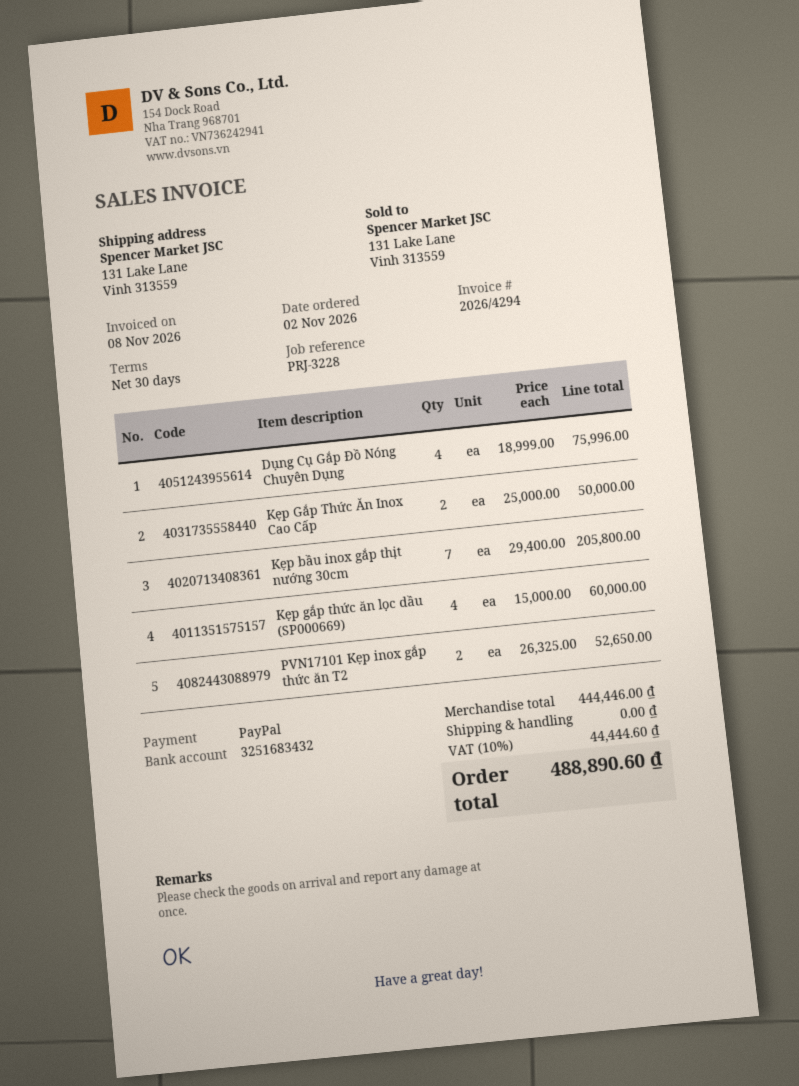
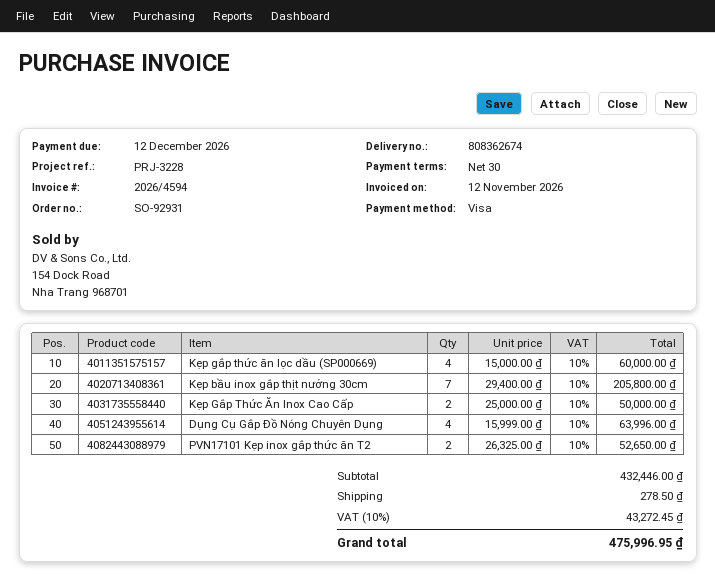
invoice number: 2026/4294 -> 2026/4594
invoice date: 2026-11-08 -> 2026-11-12
payment method: PayPal -> Visa
Dụng Cụ Gắp Đồ Nóng Chuyên Dụng: 4 x 18999.00 = 75996.00 -> 4 x 15999.00 = 63996.00
subtotal: 444446.00 -> 432446.00
shipping: 0.00 -> 278.50
tax: 10% = 44444.60 -> 10% = 43272.45
total: 488890.60 -> 475996.95

